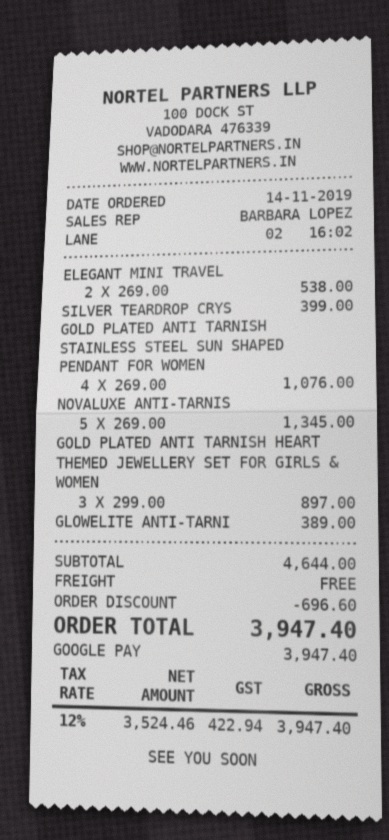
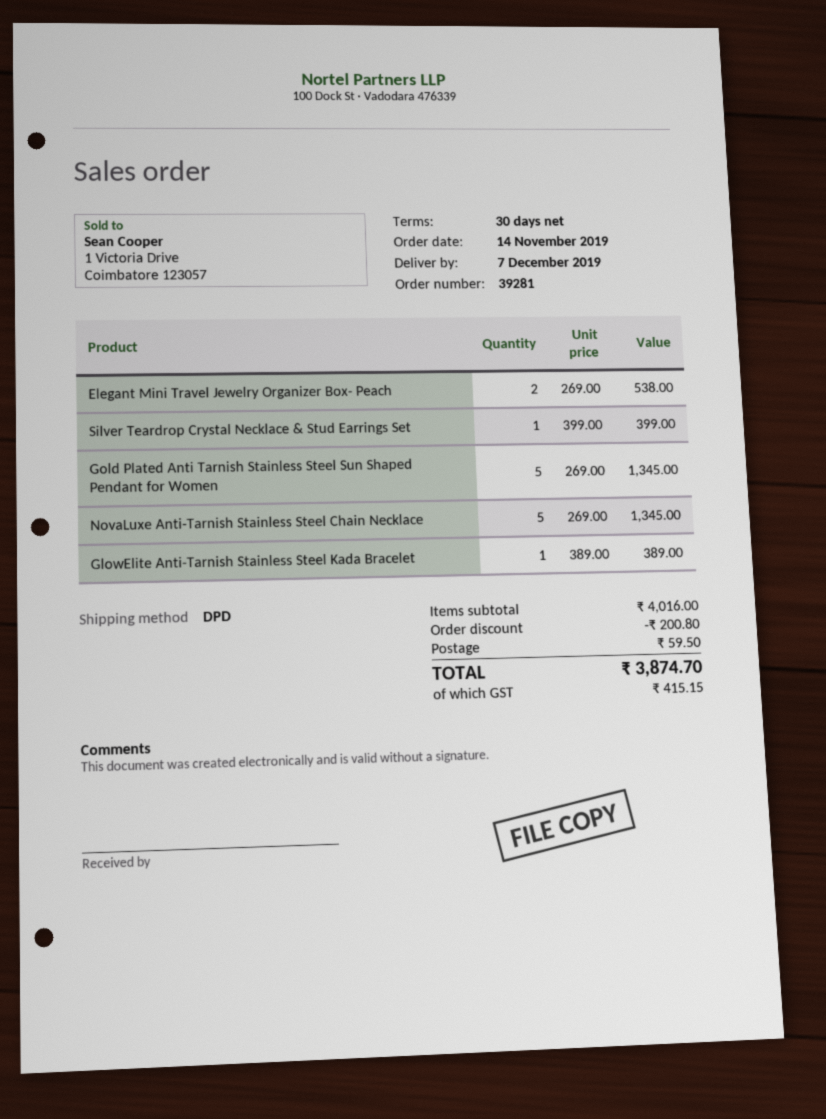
GOLD PLATED ANTI TARNISH STAINLESS STEEL SUN SHAPED PENDANT FOR WOMEN: 4 x 269.00 = 1076.00 -> 5 x 269.00 = 1345.00
GOLD PLATED ANTI TARNISH HEART THEMED JEWELLERY SET FOR GIRLS & WOMEN: 3 x 299.00 = 897.00 -> none
subtotal: 4644.00 -> 4016.00
discount: 696.60 -> 200.80
shipping: 0.00 -> 59.50
tax: 422.94 -> 415.15
total: 3947.40 -> 3874.70

